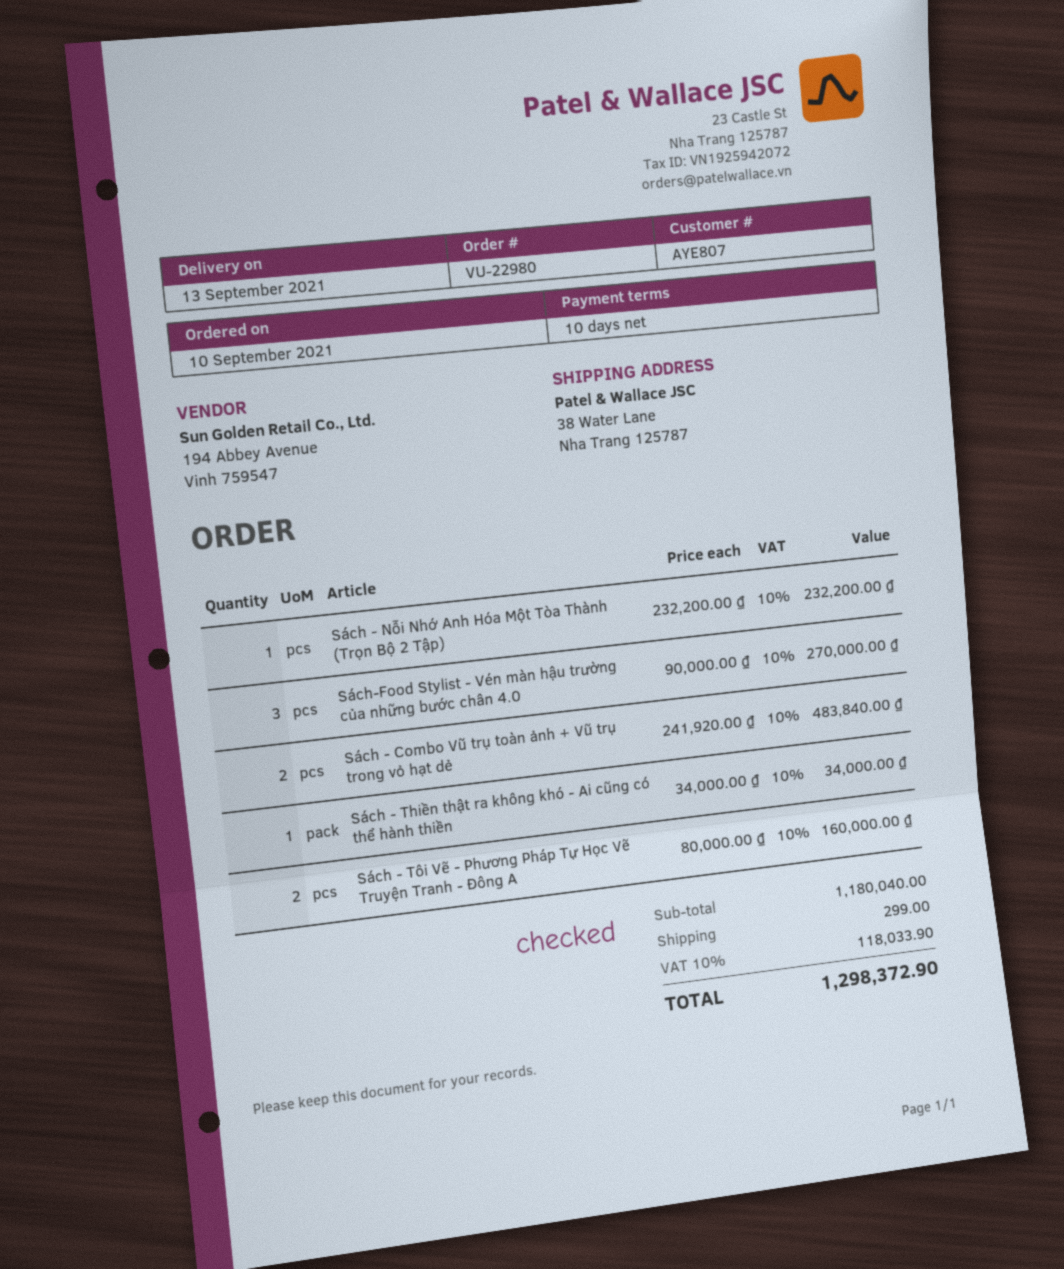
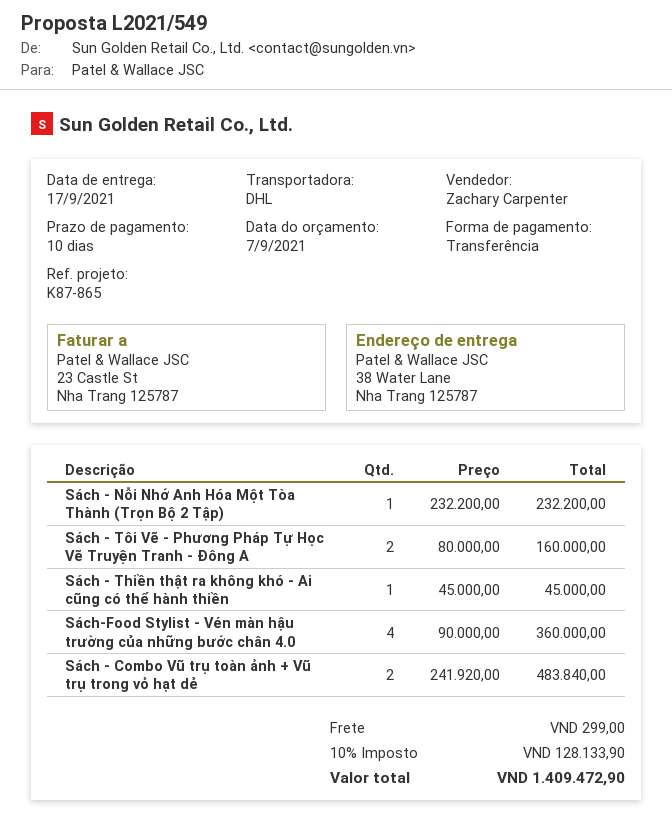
delivery date: 2021-09-13 -> 2021-09-17
Sách-Food Stylist - Vén màn hậu trường của những bước chân 4.0: 3 x 90000.00 = 270000.00 -> 4 x 90000.00 = 360000.00
Sách - Thiền thật ra không khó - Ai cũng có thể hành thiền: 1 x 34000.00 = 34000.00 -> 1 x 45000.00 = 45000.00
tax: 10% = 118033.90 -> 10% = 128133.90
total: 1298372.90 -> 1409472.90

